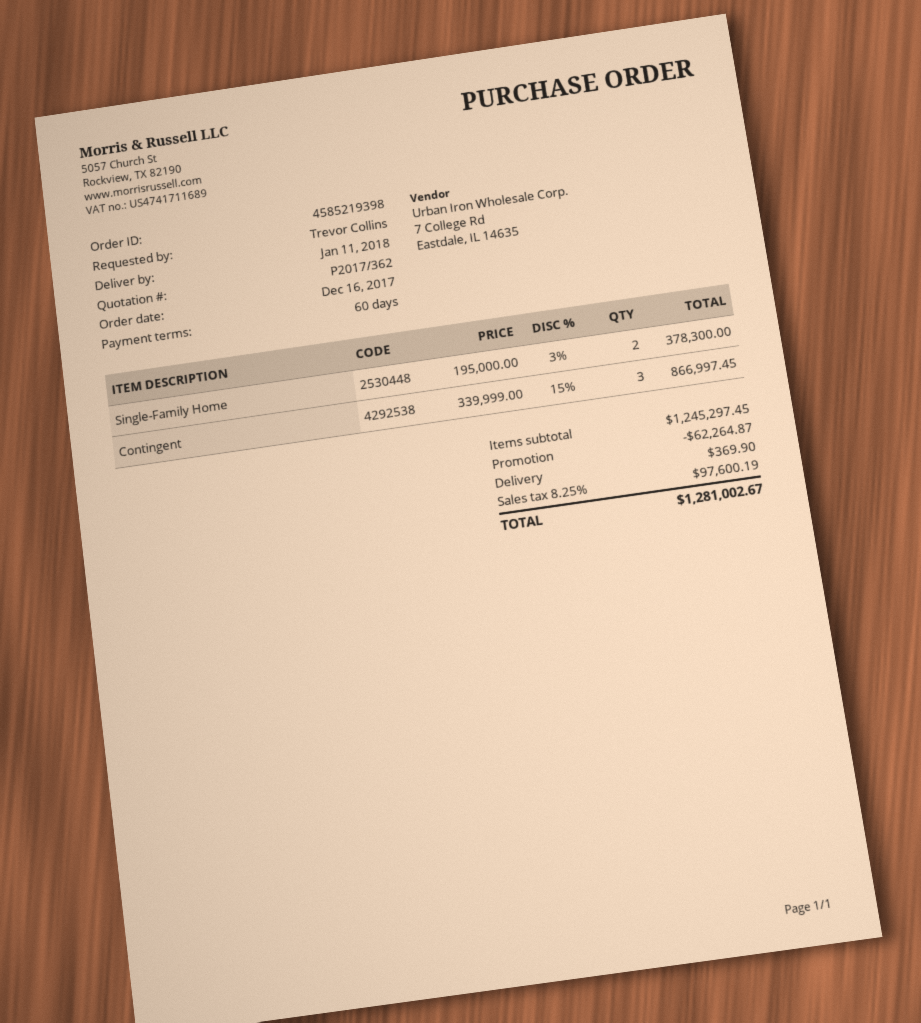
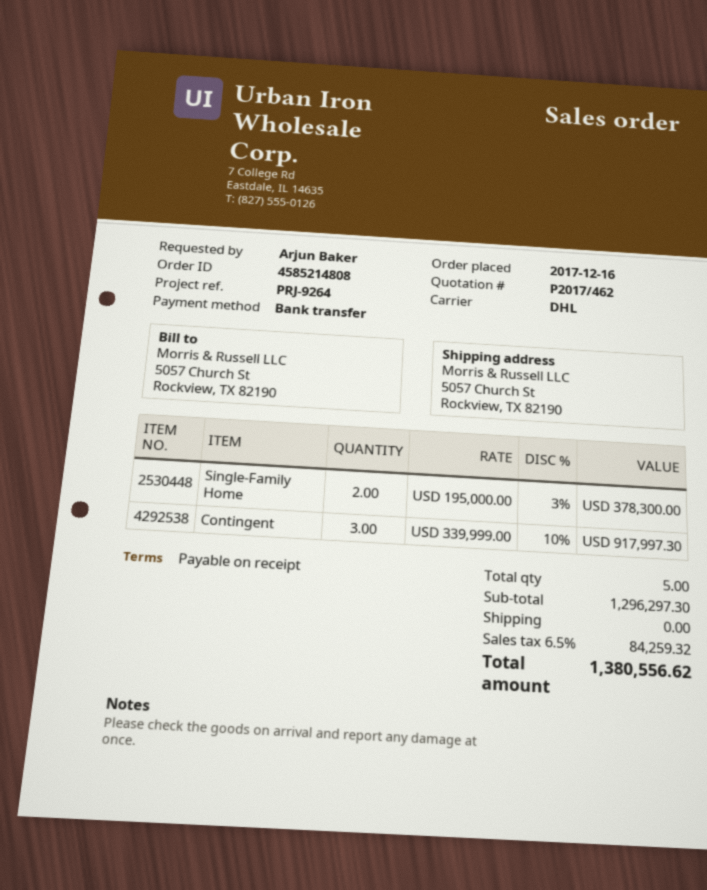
quote number: P2017/362 -> P2017/462
order number: 4585219398 -> 4585214808
payment terms: 60 days -> on receipt
ordered by: Trevor Collins -> Arjun Baker
Contingent: 3 x 339999.00 - 15% = 866997.45 -> 3 x 339999.00 - 10% = 917997.30
subtotal: 1245297.45 -> 1296297.30
discount: 62264.87 -> none
shipping: 369.90 -> 0.00
tax: 8.25% = 97600.19 -> 6.5% = 84259.32
total: 1281002.67 -> 1380556.62

